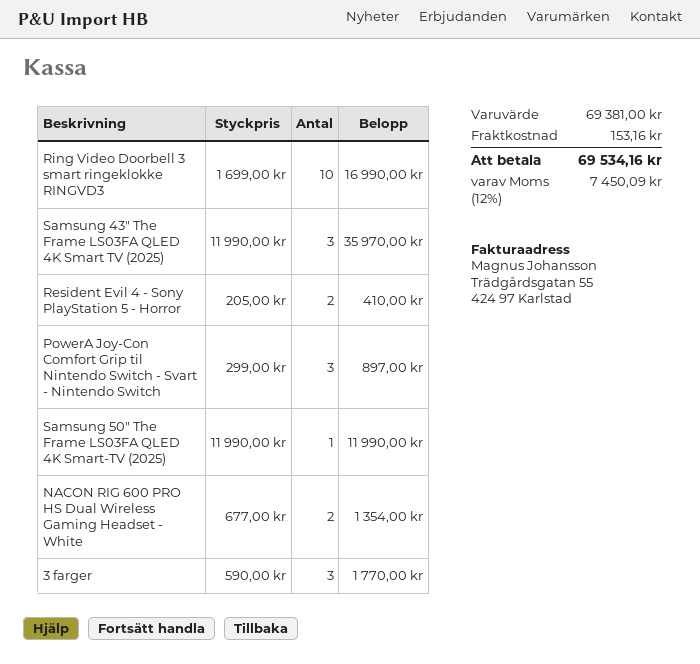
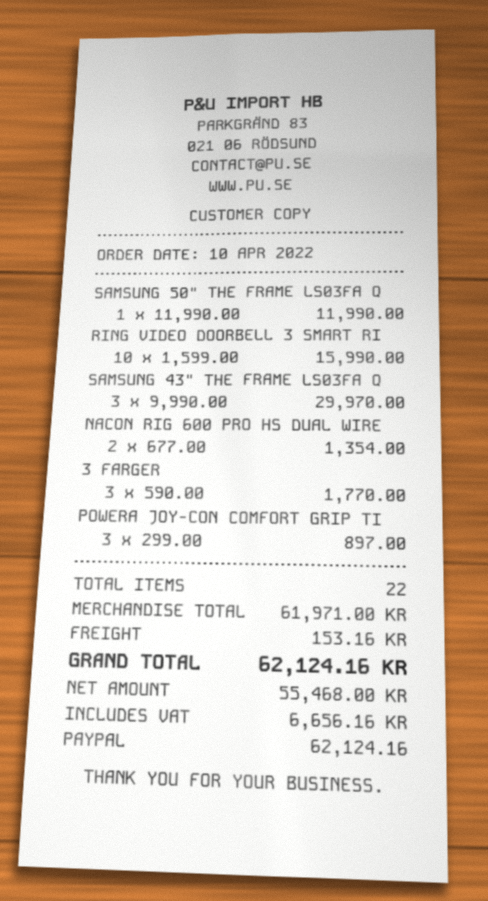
Ring Video Doorbell 3 smart ringeklokke RINGVD3: 10 x 1699.00 = 16990.00 -> 10 x 1599.00 = 15990.00
Samsung 43" The Frame LS03FA QLED 4K Smart TV (2025): 3 x 11990.00 = 35970.00 -> 3 x 9990.00 = 29970.00
Resident Evil 4 - Sony PlayStation 5 - Horror: 2 x 205.00 = 410.00 -> none
subtotal: 69381.00 -> 61971.00
tax: 7450.09 -> 6656.16
total: 69534.16 -> 62124.16

